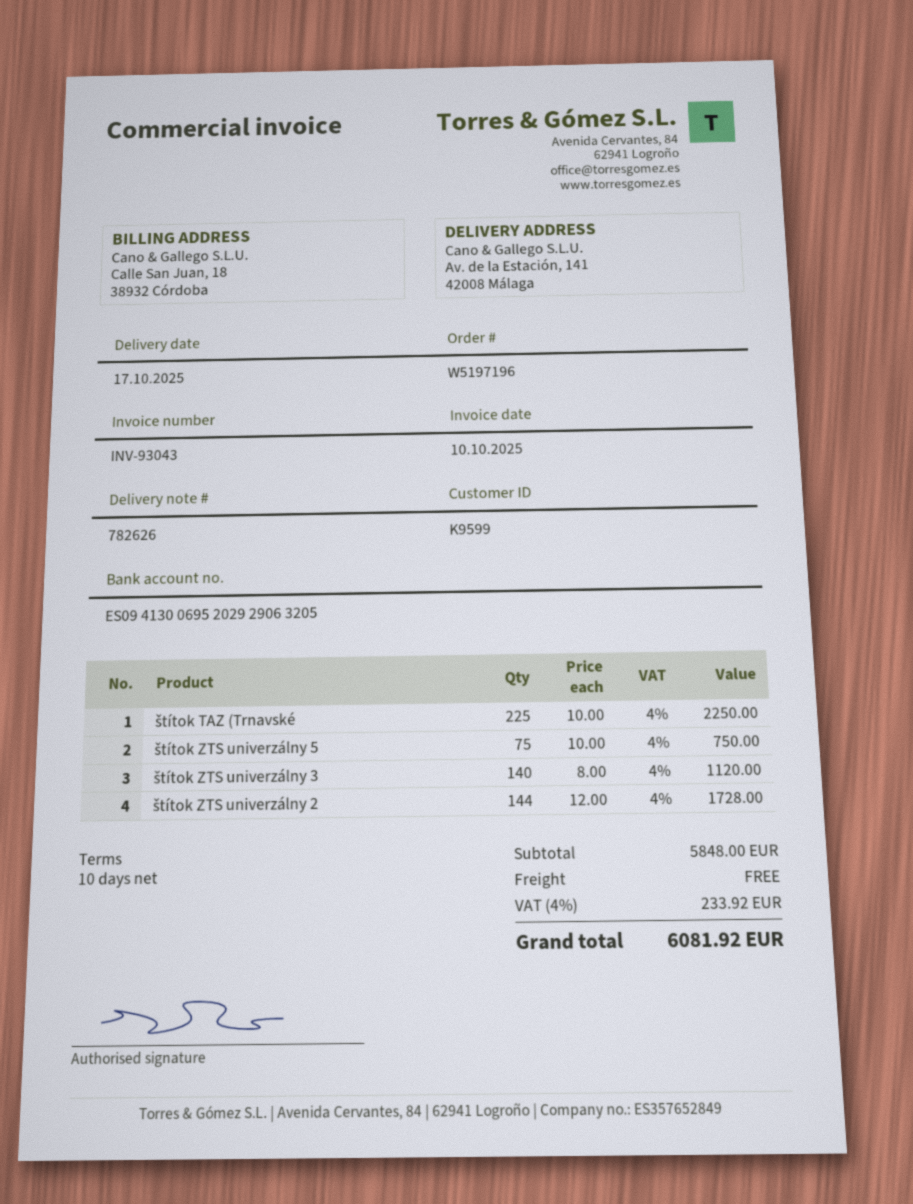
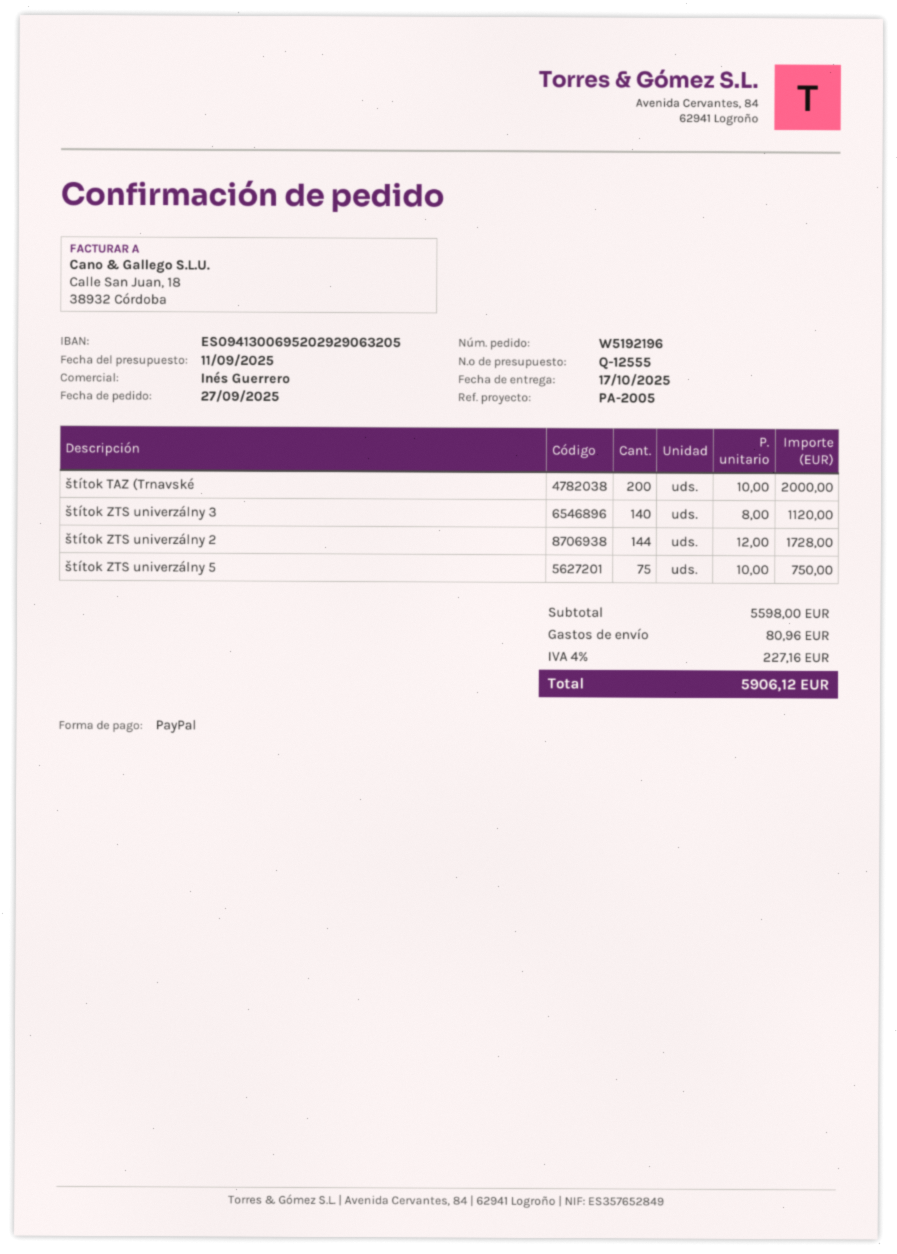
order number: W5197196 -> W5192196
štítok TAZ (Trnavské: 225 x 10.00 = 2250.00 -> 200 x 10.00 = 2000.00
subtotal: 5848.00 -> 5598.00
shipping: 0.00 -> 80.96
tax: 4% = 233.92 -> 4% = 227.16
total: 6081.92 -> 5906.12

